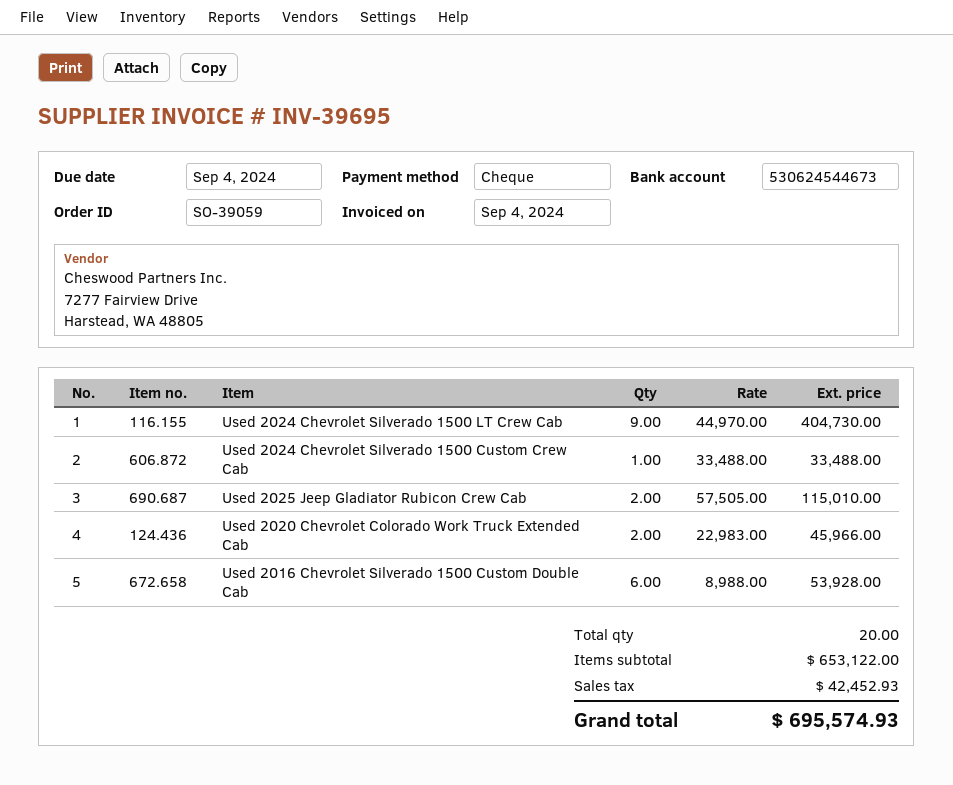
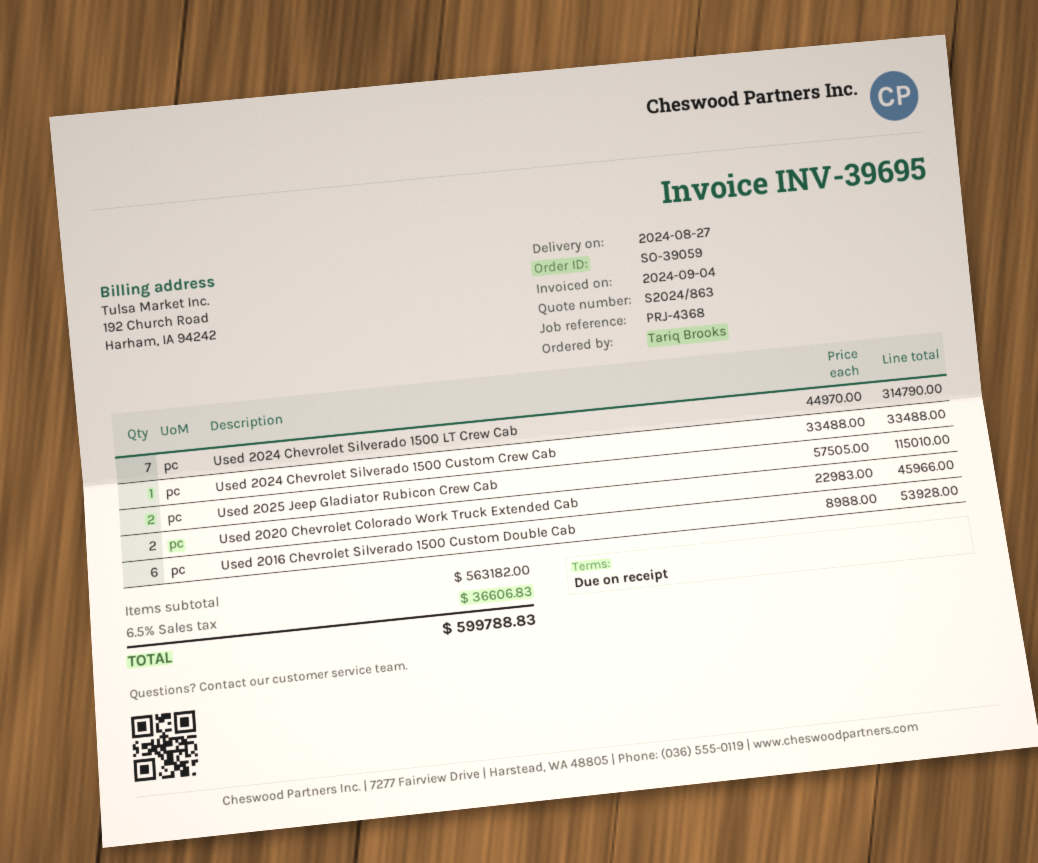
Used 2024 Chevrolet Silverado 1500 LT Crew Cab: 9 x 44970.00 = 404730.00 -> 7 x 44970.00 = 314790.00
subtotal: 653122.00 -> 563182.00
tax: 42452.93 -> 36606.83
total: 695574.93 -> 599788.83

